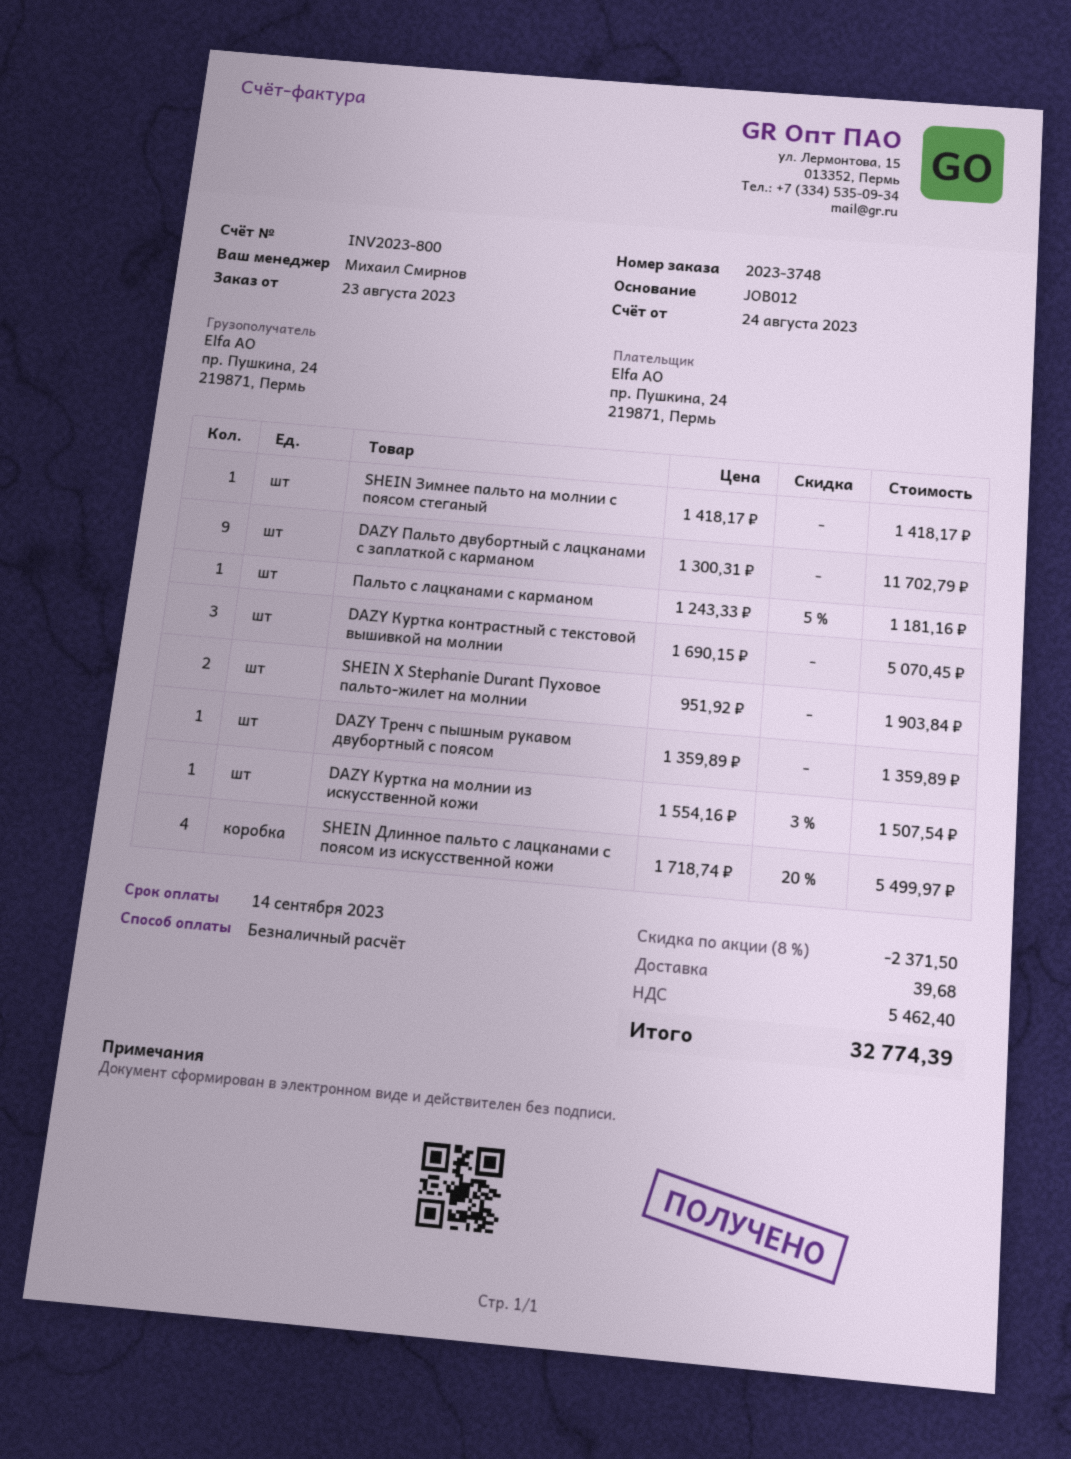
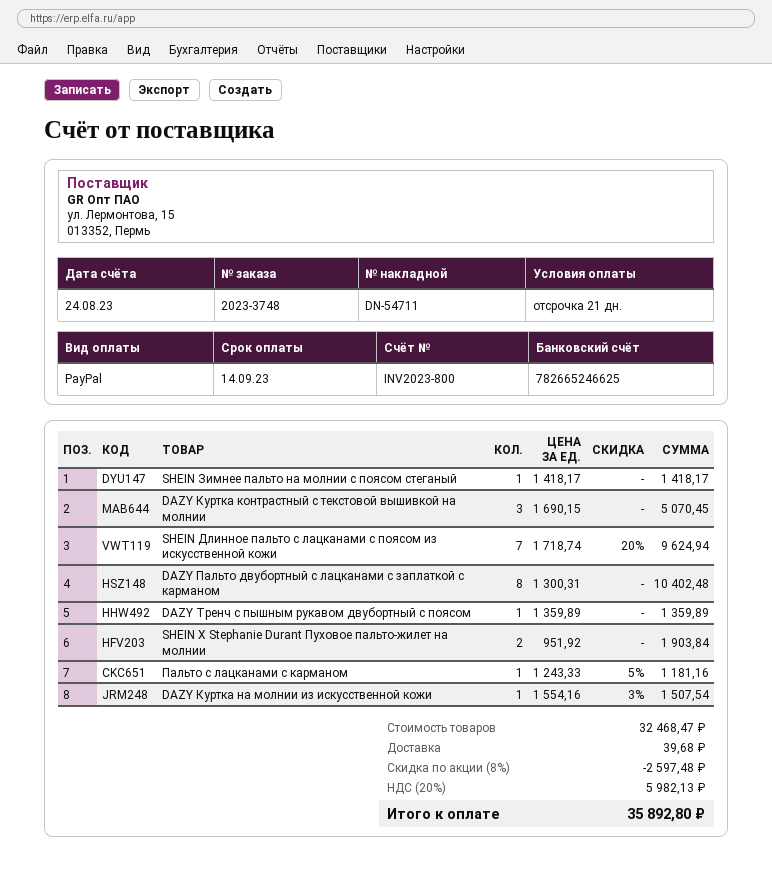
payment method: bank transfer -> PayPal
DAZY Пальто двубортный с лацканами с заплаткой с карманом: 9 x 1300.31 = 11702.79 -> 8 x 1300.31 = 10402.48
SHEIN Длинное пальто с лацканами с поясом из искусственной кожи: 4 x 1718.74 - 20% = 5499.97 -> 7 x 1718.74 - 20% = 9624.94
discount: 8% = 2371.50 -> 8% = 2597.48
tax: 5462.40 -> 5982.13
total: 32774.39 -> 35892.80

